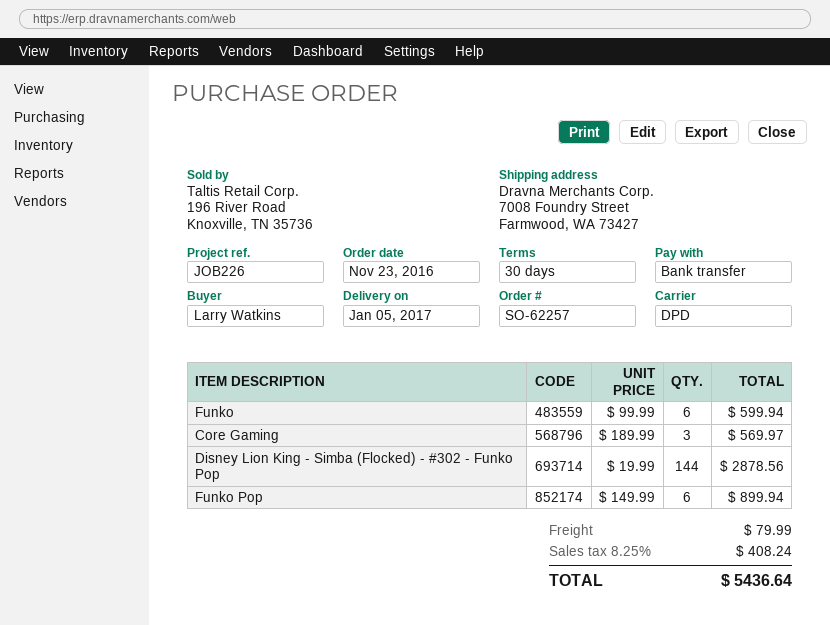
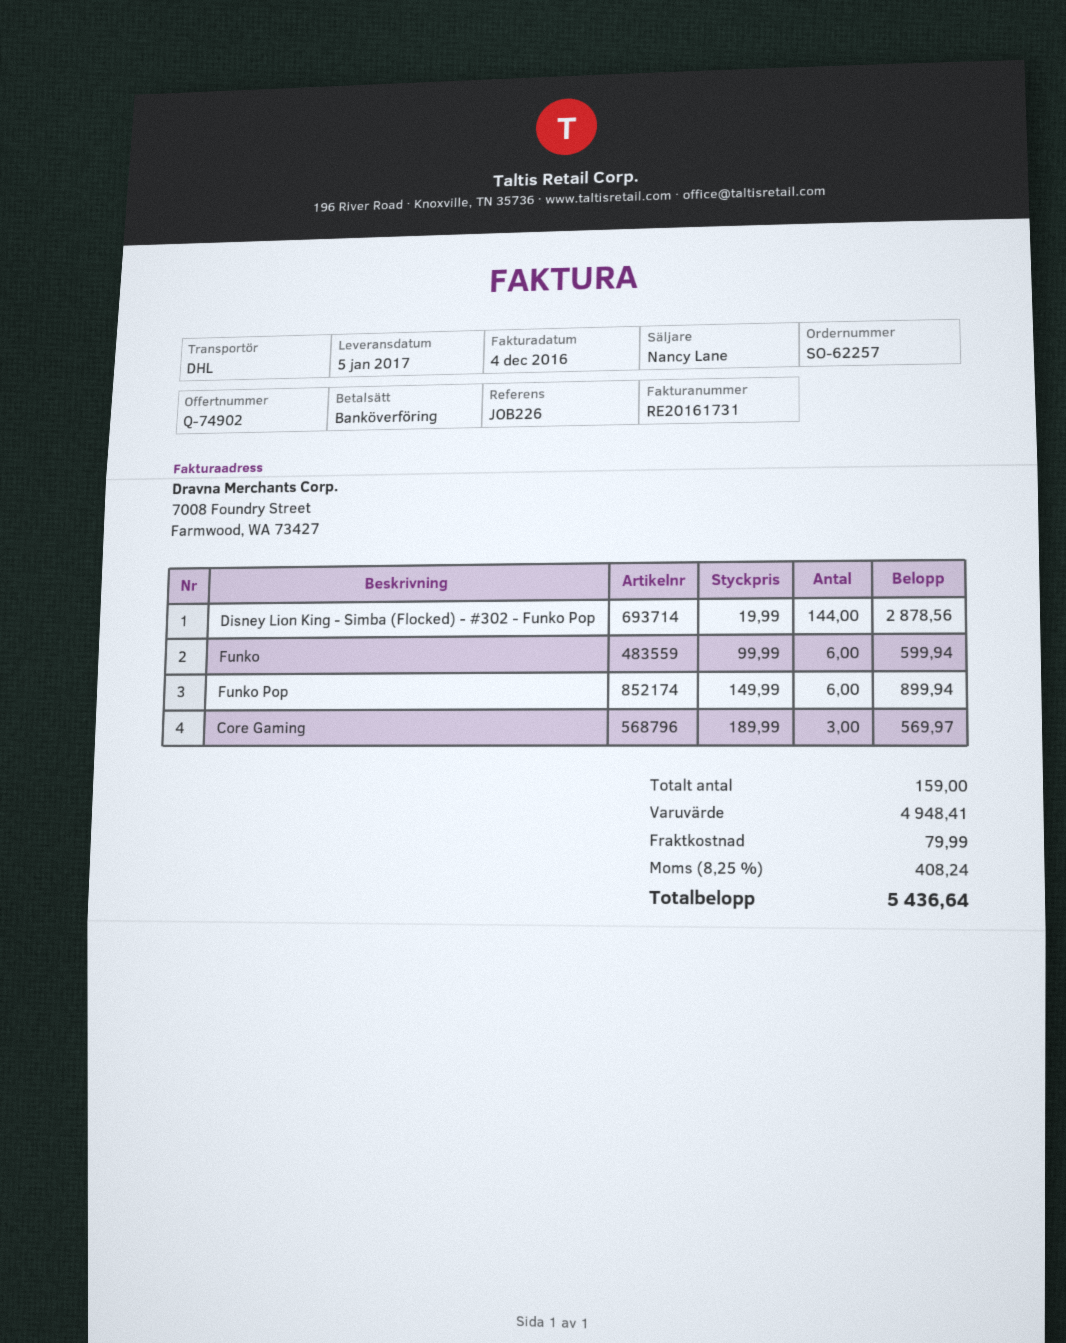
shipping method: DPD -> DHL

